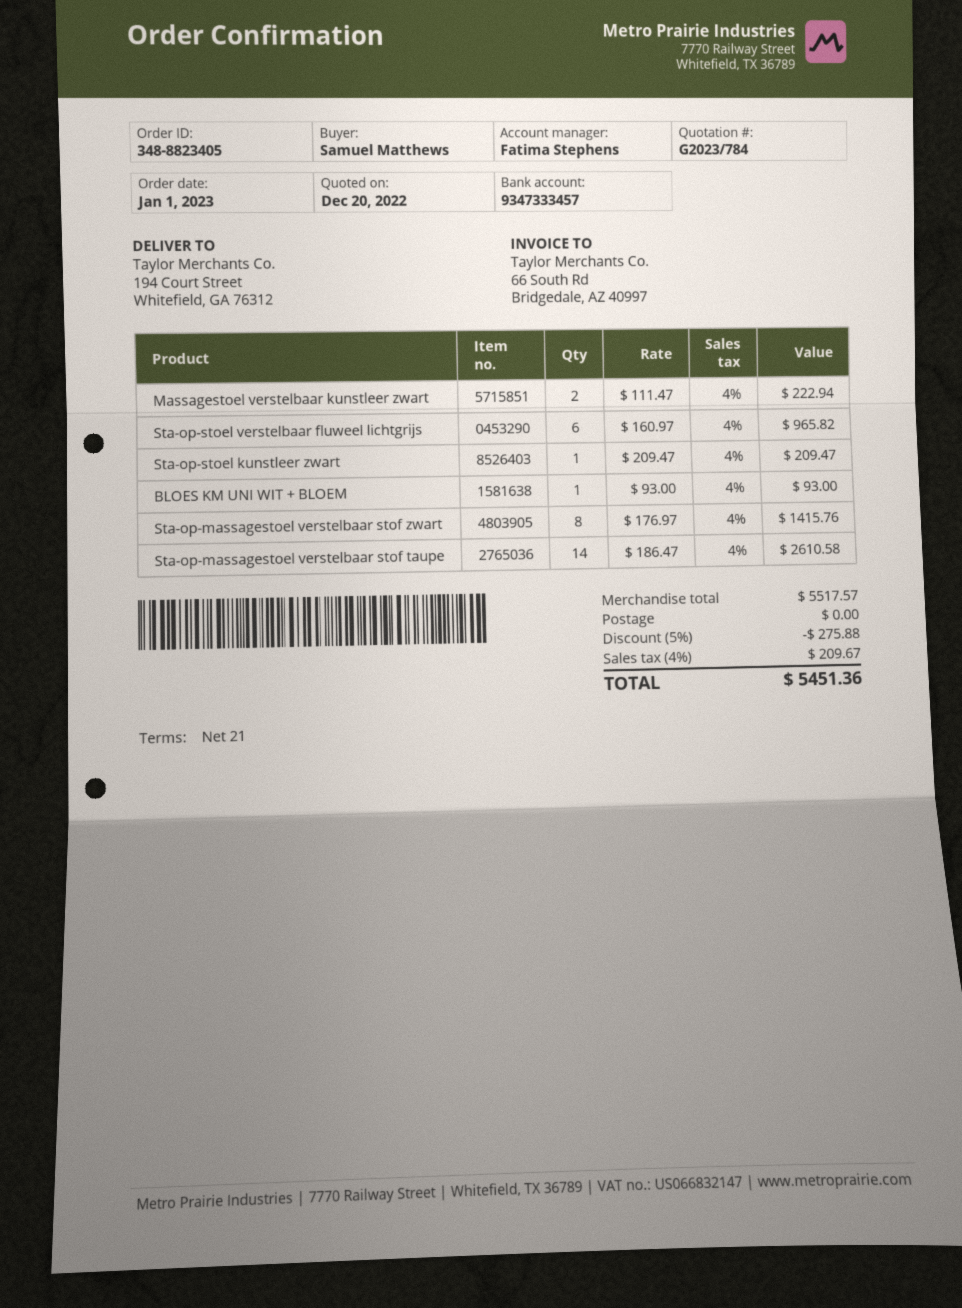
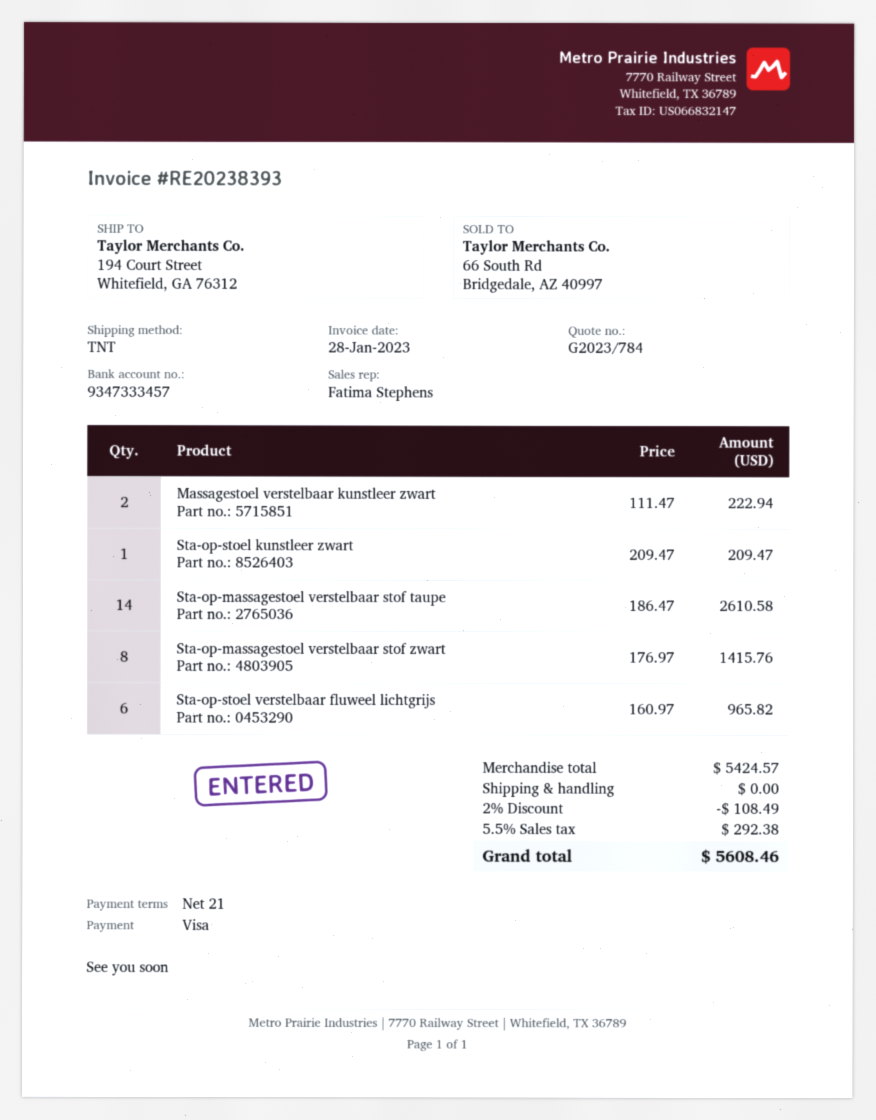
BLOES KM UNI WIT + BLOEM: 1 x 93.00 = 93.00 -> none
subtotal: 5517.57 -> 5424.57
discount: 5% = 275.88 -> 2% = 108.49
tax: 4% = 209.67 -> 5.5% = 292.38
total: 5451.36 -> 5608.46

